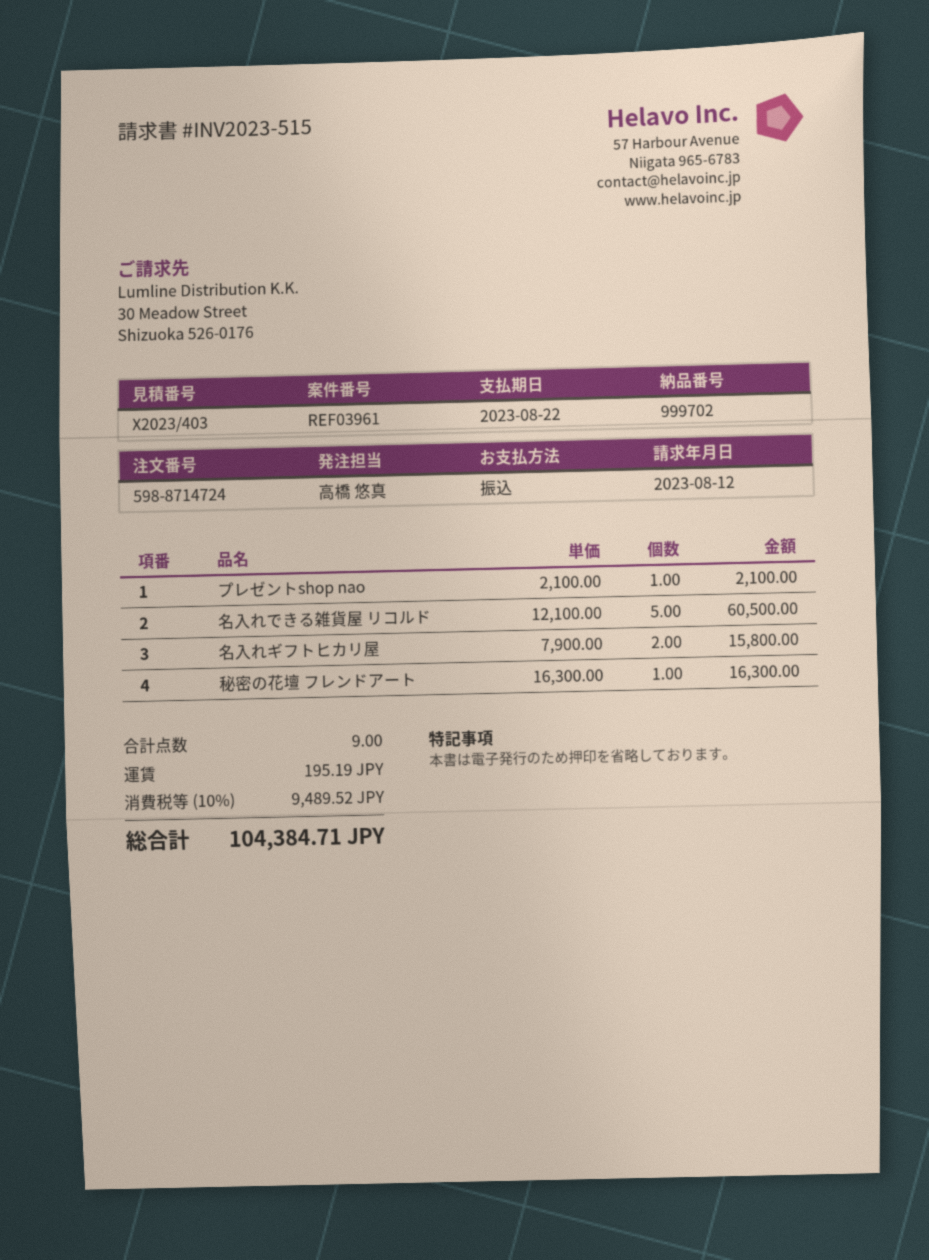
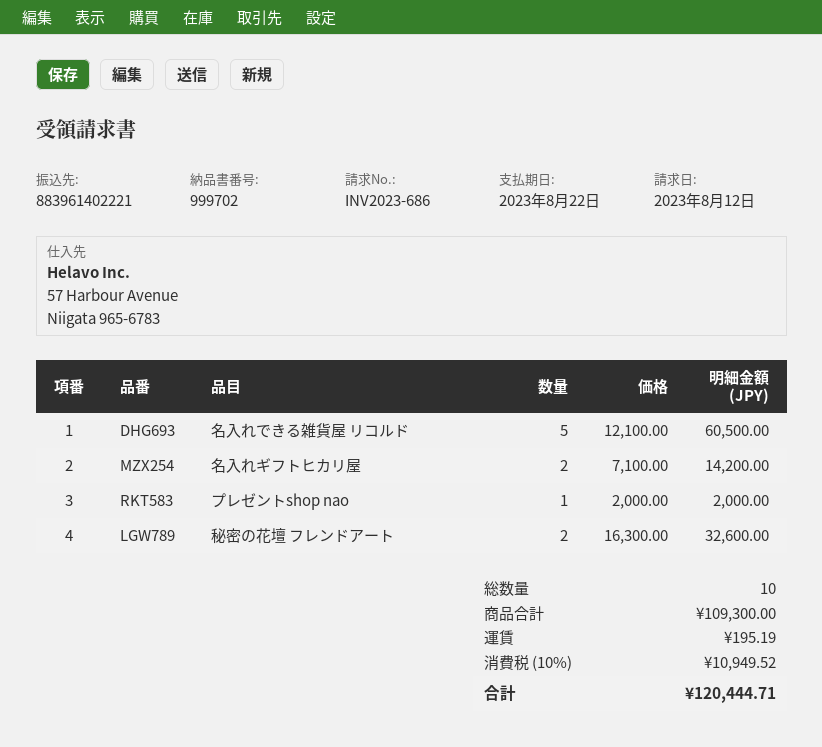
invoice number: INV2023-515 -> INV2023-686
プレゼントshop nao: 1 x 2100.00 = 2100.00 -> 1 x 2000.00 = 2000.00
名入れギフトヒカリ屋: 2 x 7900.00 = 15800.00 -> 2 x 7100.00 = 14200.00
秘密の花壇 フレンドアート: 1 x 16300.00 = 16300.00 -> 2 x 16300.00 = 32600.00
total quantity: 9 -> 10
tax: 10% = 9489.52 -> 10% = 10949.52
total: 104384.71 -> 120444.71

